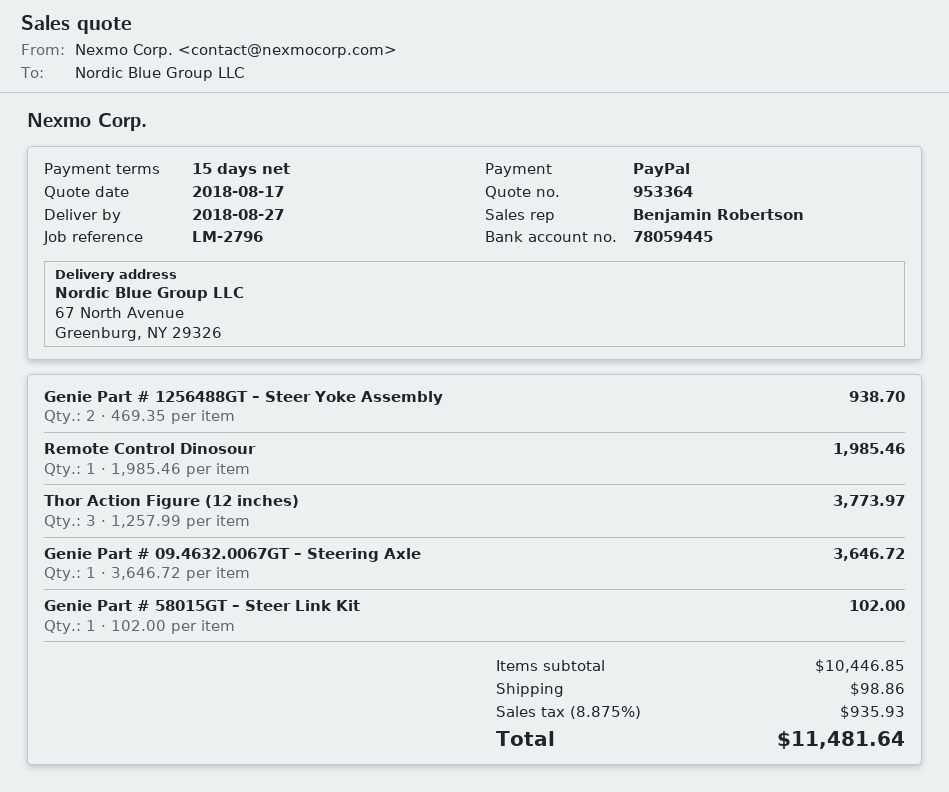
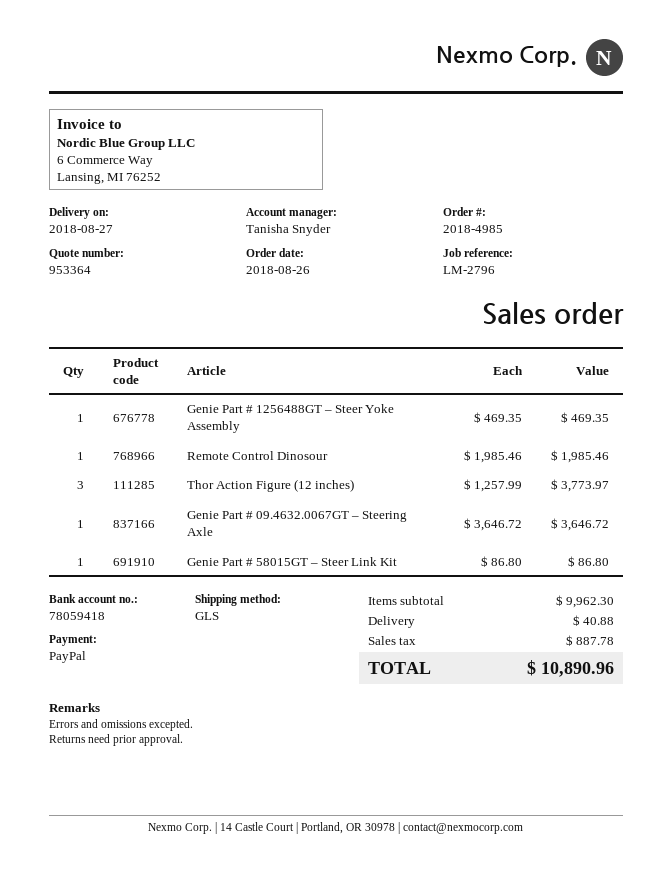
sales rep: Benjamin Robertson -> Tanisha Snyder
bank account: 78059445 -> 78059418
Genie Part # 1256488GT – Steer Yoke Assembly: 2 x 469.35 = 938.70 -> 1 x 469.35 = 469.35
Genie Part # 58015GT – Steer Link Kit: 1 x 102.00 = 102.00 -> 1 x 86.80 = 86.80
subtotal: 10446.85 -> 9962.30
shipping: 98.86 -> 40.88
tax: 935.93 -> 887.78
total: 11481.64 -> 10890.96

